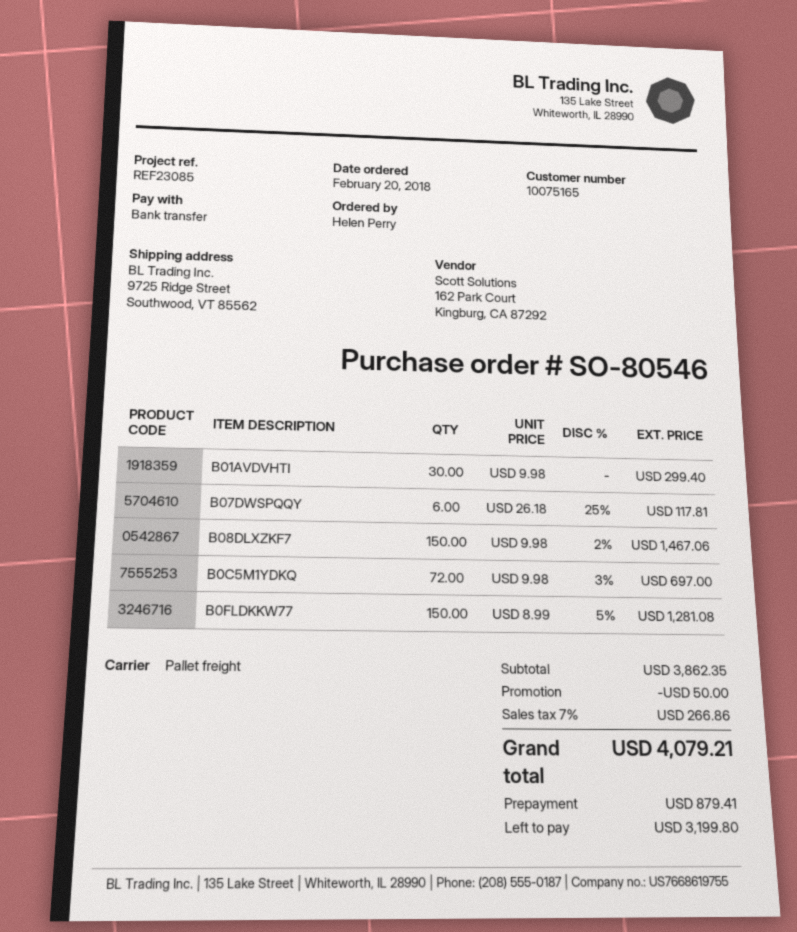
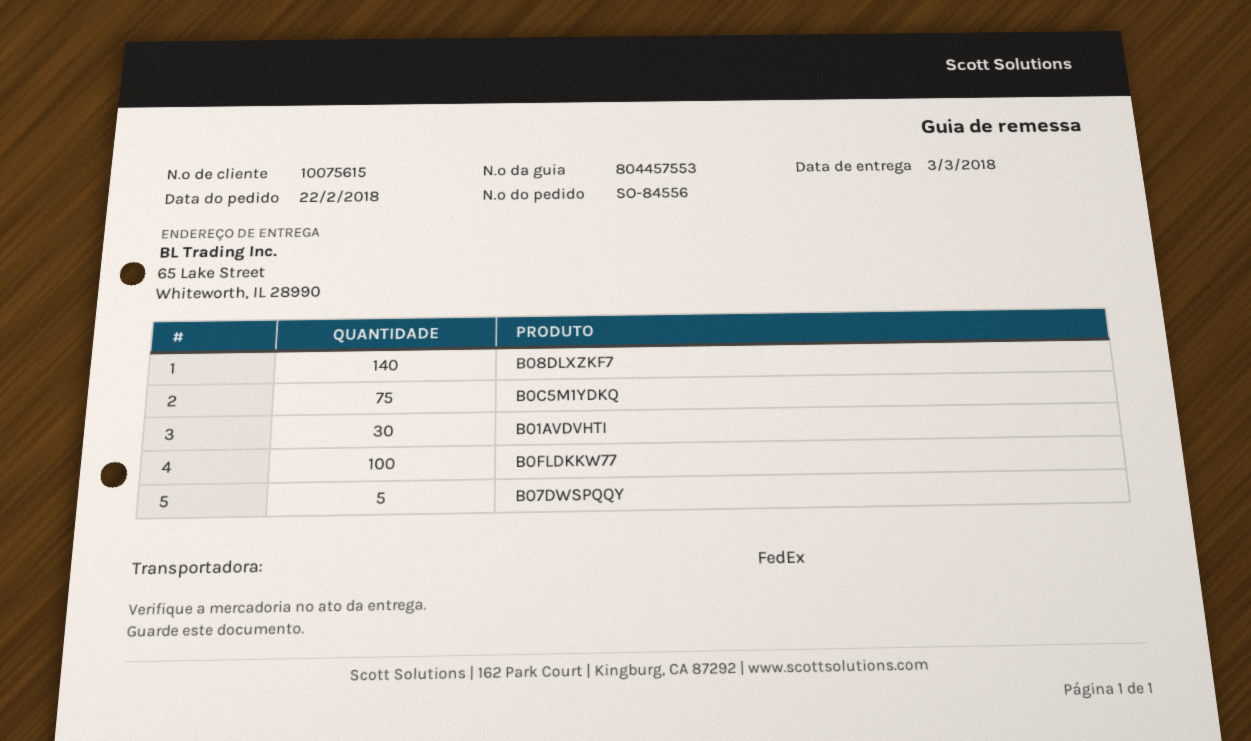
order number: SO-80546 -> SO-84556
order date: 2018-02-20 -> 2018-02-22
customer number: 10075165 -> 10075615
shipping method: pallet freight -> FedEx
ship to: 9725 Ridge Street, Southwood, VT 85562 -> 65 Lake Street, Whiteworth, IL 28990
B07DWSPQQY: 6 -> 5
B08DLXZKF7: 150 -> 140
B0C5M1YDKQ: 72 -> 75
B0FLDKKW77: 150 -> 100

